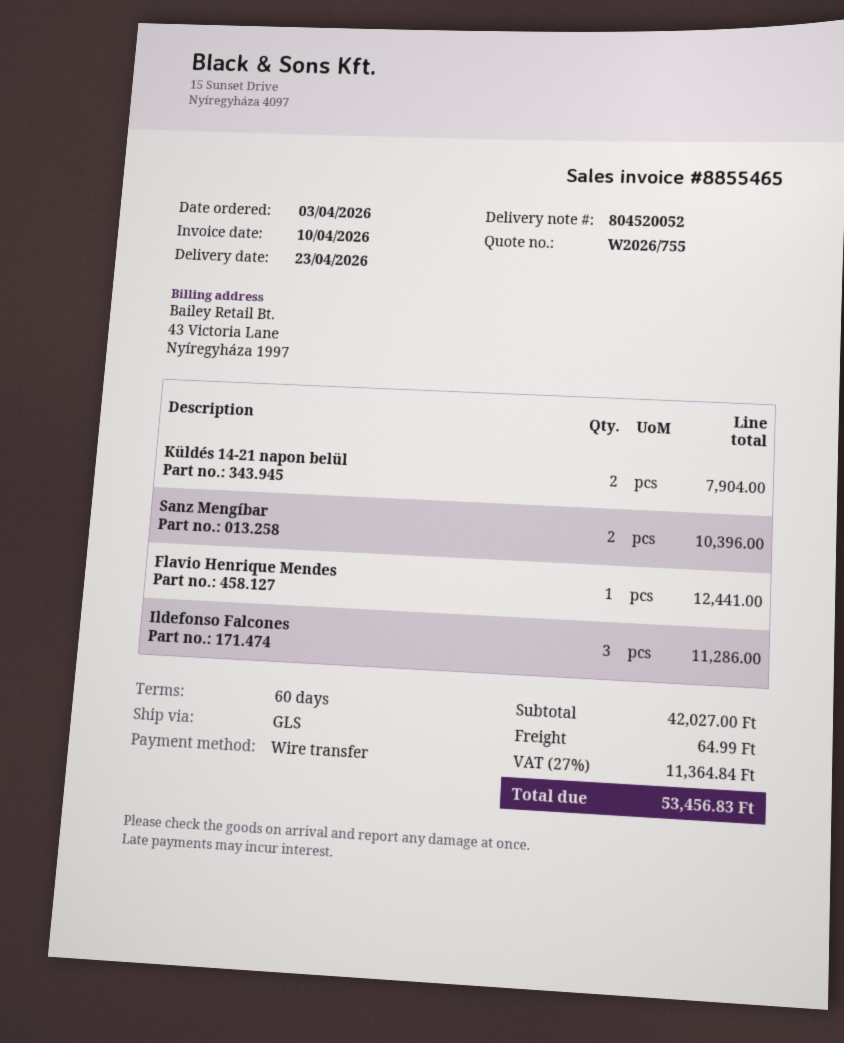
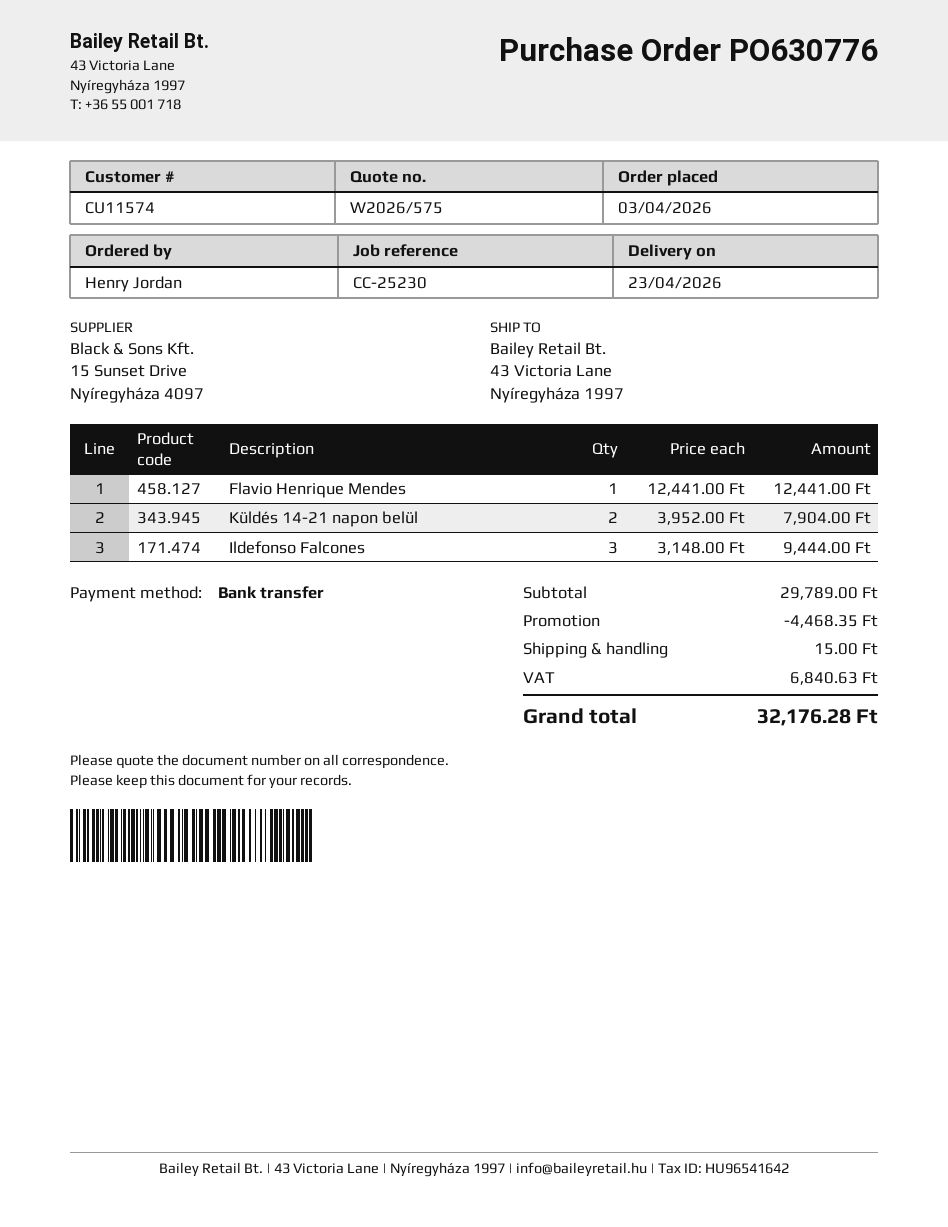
quote number: W2026/755 -> W2026/575
Sanz Mengíbar: 2 for 10396.00 -> none
Ildefonso Falcones: 3 for 11286.00 -> 3 for 9444.00
subtotal: 42027.00 -> 29789.00
discount: none -> 4468.35
shipping: 64.99 -> 15.00
tax: 11364.84 -> 6840.63
total: 53456.83 -> 32176.28

